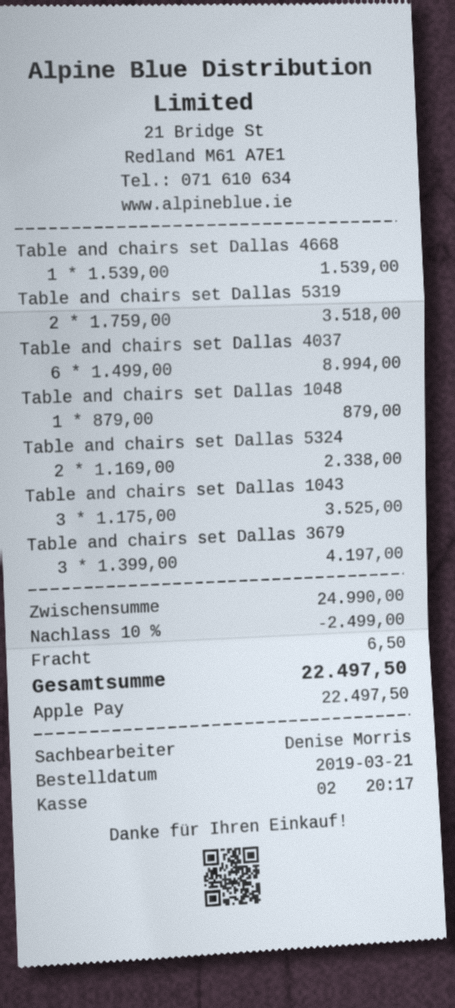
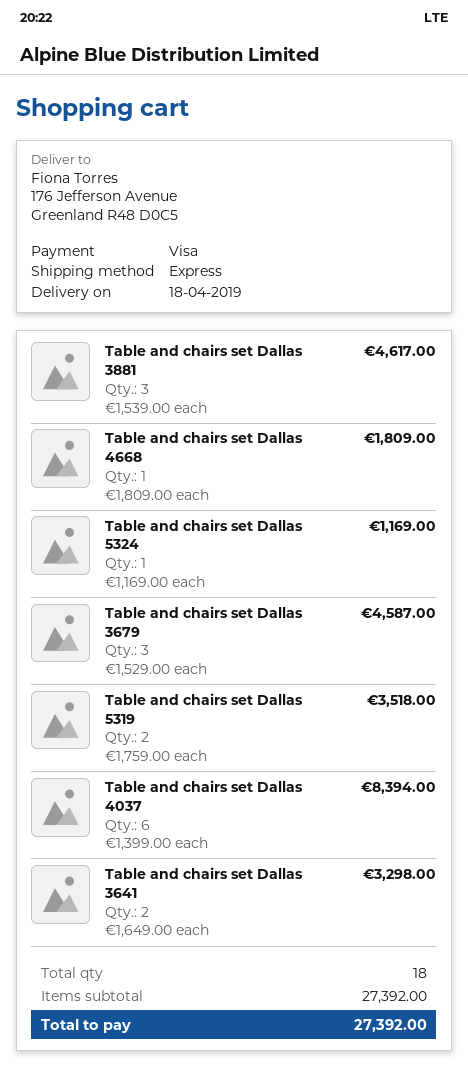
payment method: Apple Pay -> Visa
Table and chairs set Dallas 4668: 1 x 1539.00 = 1539.00 -> 1 x 1809.00 = 1809.00
Table and chairs set Dallas 4037: 6 x 1499.00 = 8994.00 -> 6 x 1399.00 = 8394.00
Table and chairs set Dallas 1048: 1 x 879.00 = 879.00 -> none
Table and chairs set Dallas 5324: 2 x 1169.00 = 2338.00 -> 1 x 1169.00 = 1169.00
Table and chairs set Dallas 1043: 3 x 1175.00 = 3525.00 -> none
Table and chairs set Dallas 3679: 3 x 1399.00 = 4197.00 -> 3 x 1529.00 = 4587.00
Table and chairs set Dallas 3881: none -> 3 x 1539.00 = 4617.00
Table and chairs set Dallas 3641: none -> 2 x 1649.00 = 3298.00
subtotal: 24990.00 -> 27392.00
discount: 10% = 2499.00 -> none
shipping: 6.50 -> none
total: 22497.50 -> 27392.00

